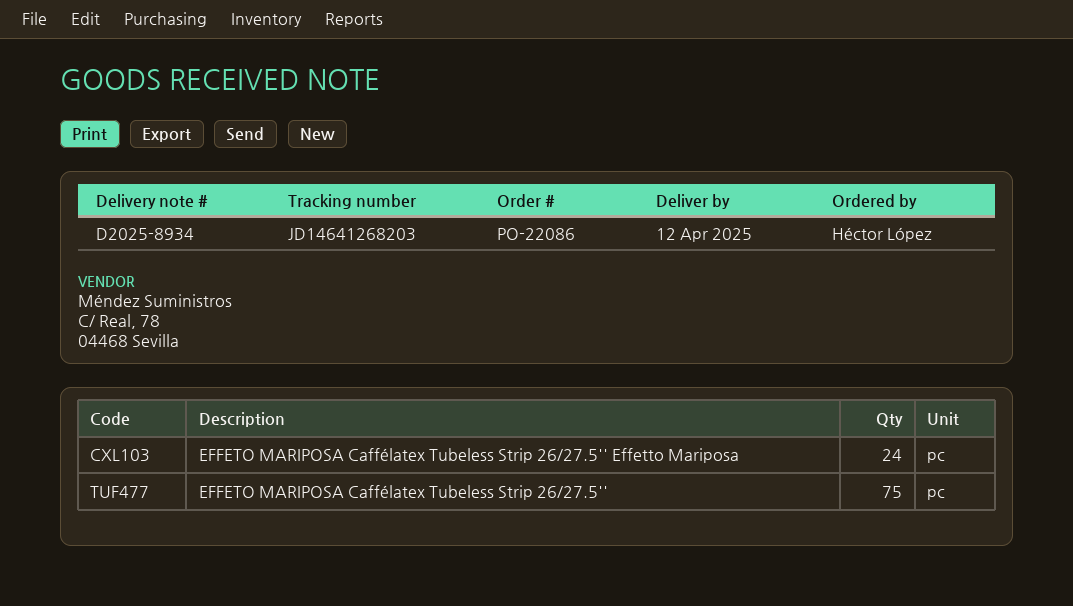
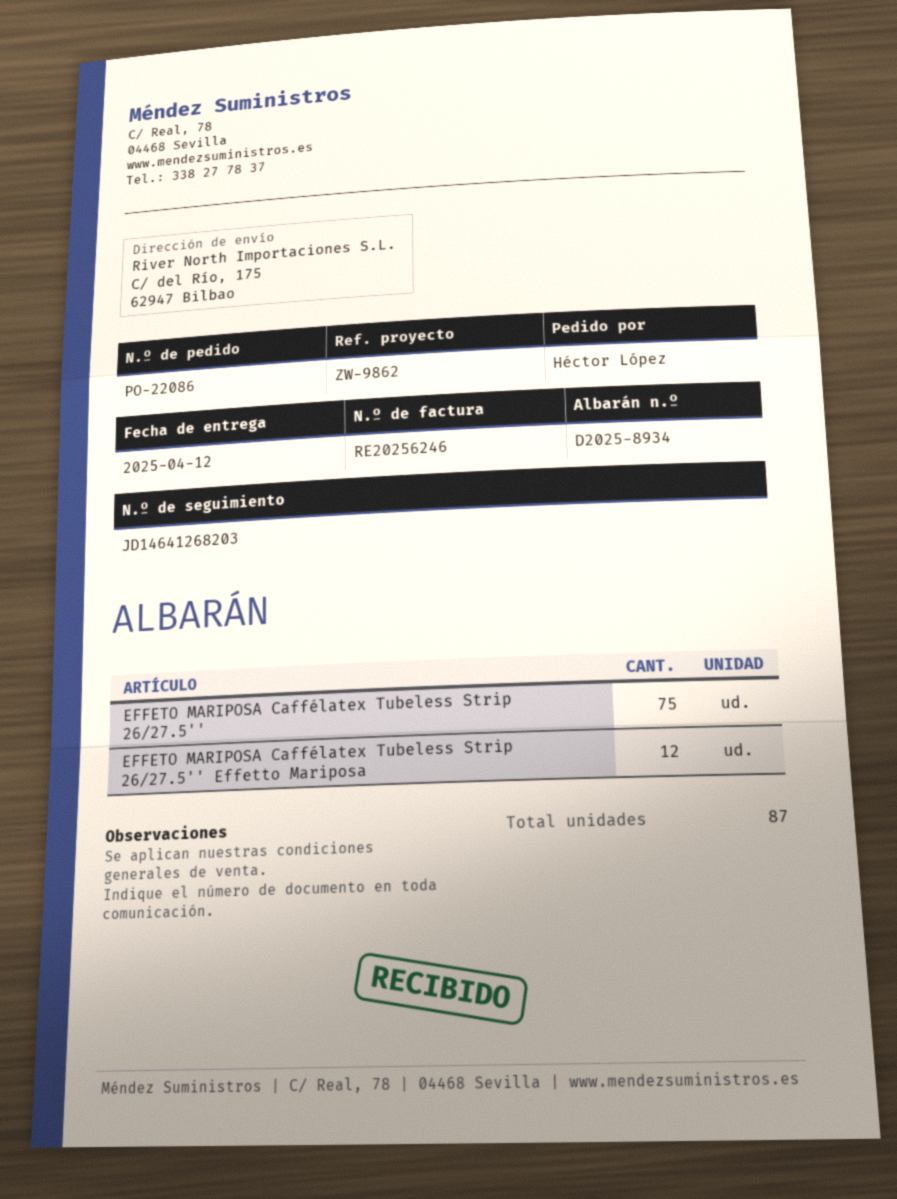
EFFETO MARIPOSA Caffélatex Tubeless Strip 26/27.5'' Effetto Mariposa: 24 -> 12

